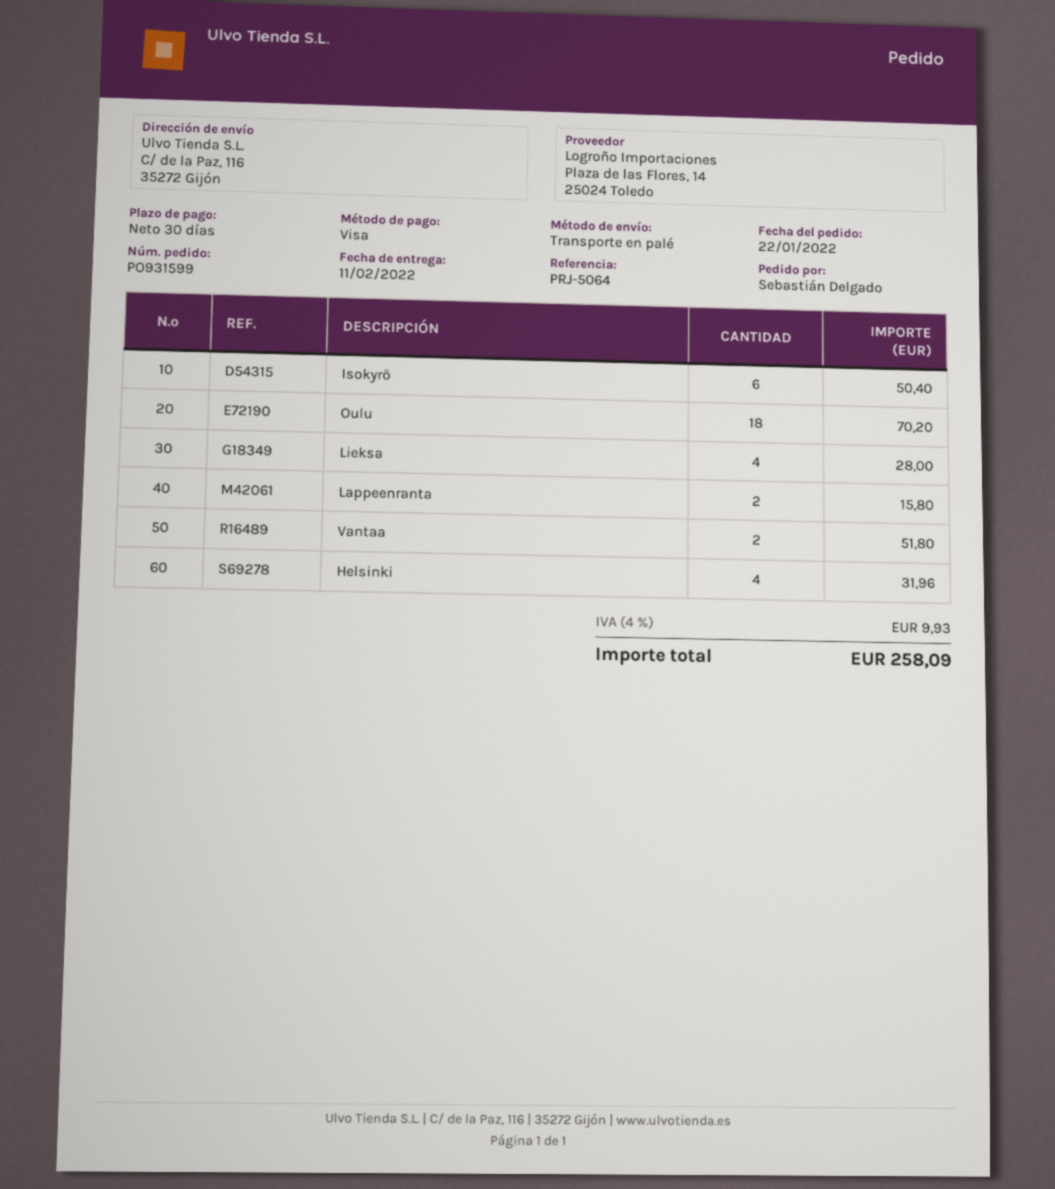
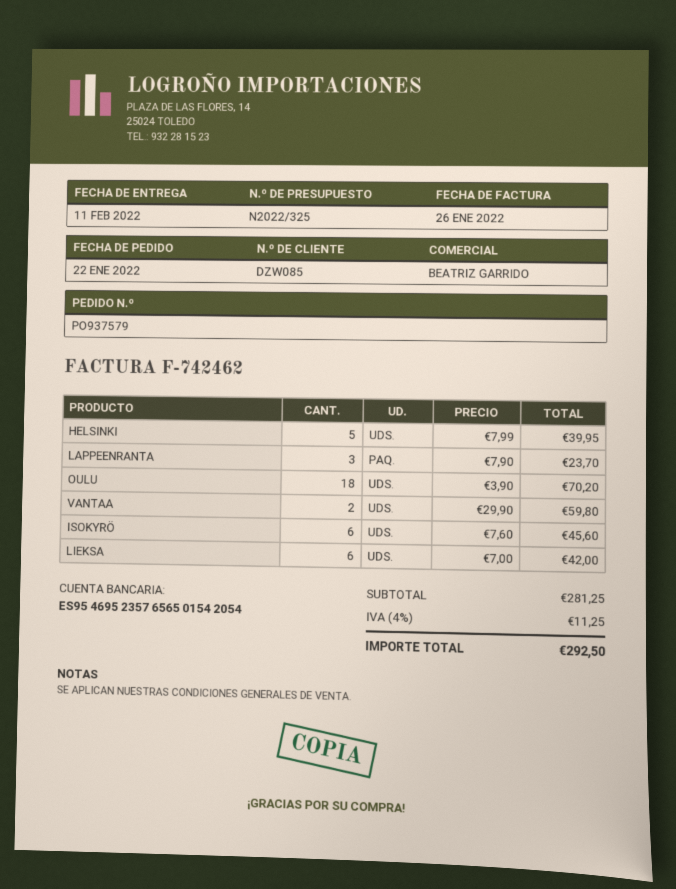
order number: PO931599 -> PO937579
Isokyrö: 6 for 50.40 -> 6 for 45.60
Lieksa: 4 for 28.00 -> 6 for 42.00
Lappeenranta: 2 for 15.80 -> 3 for 23.70
Vantaa: 2 for 51.80 -> 2 for 59.80
Helsinki: 4 for 31.96 -> 5 for 39.95
tax: 4% = 9.93 -> 4% = 11.25
total: 258.09 -> 292.50

